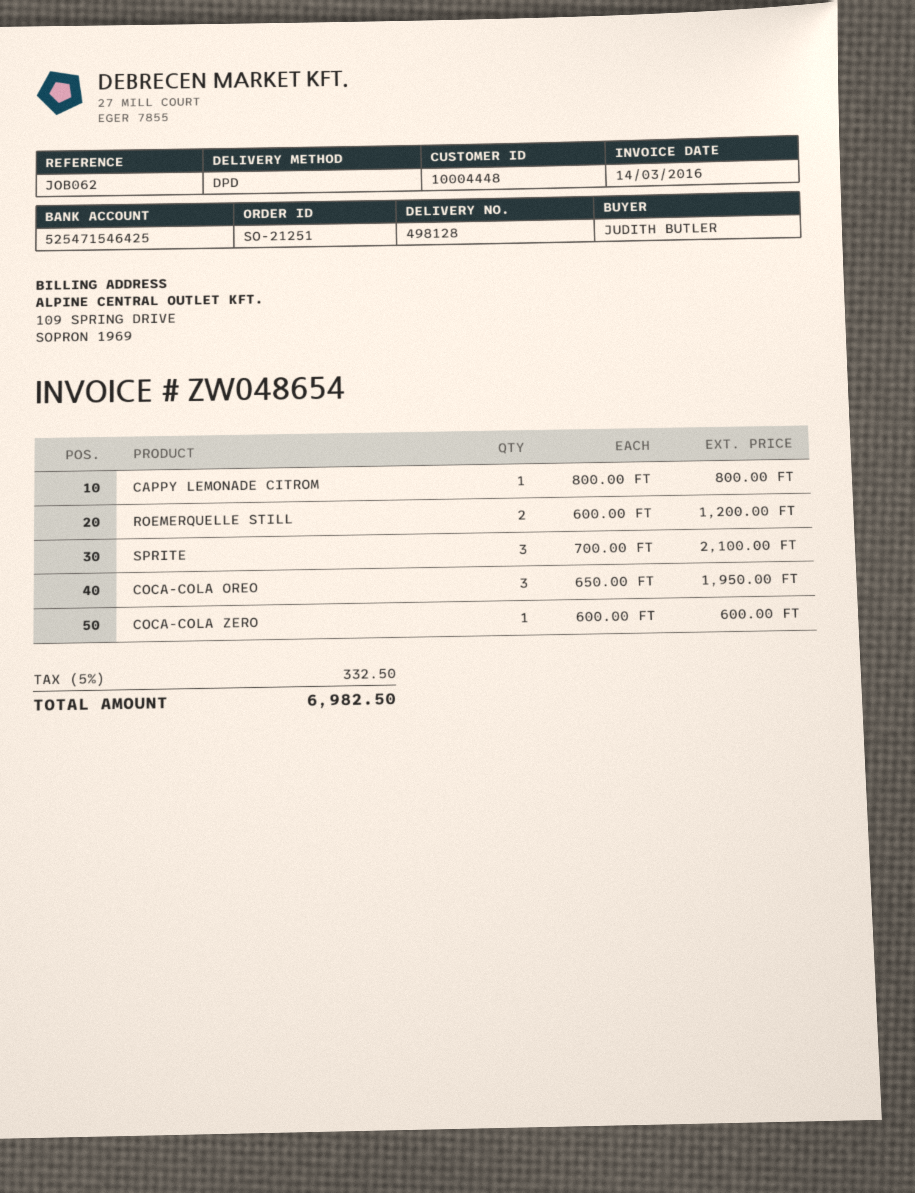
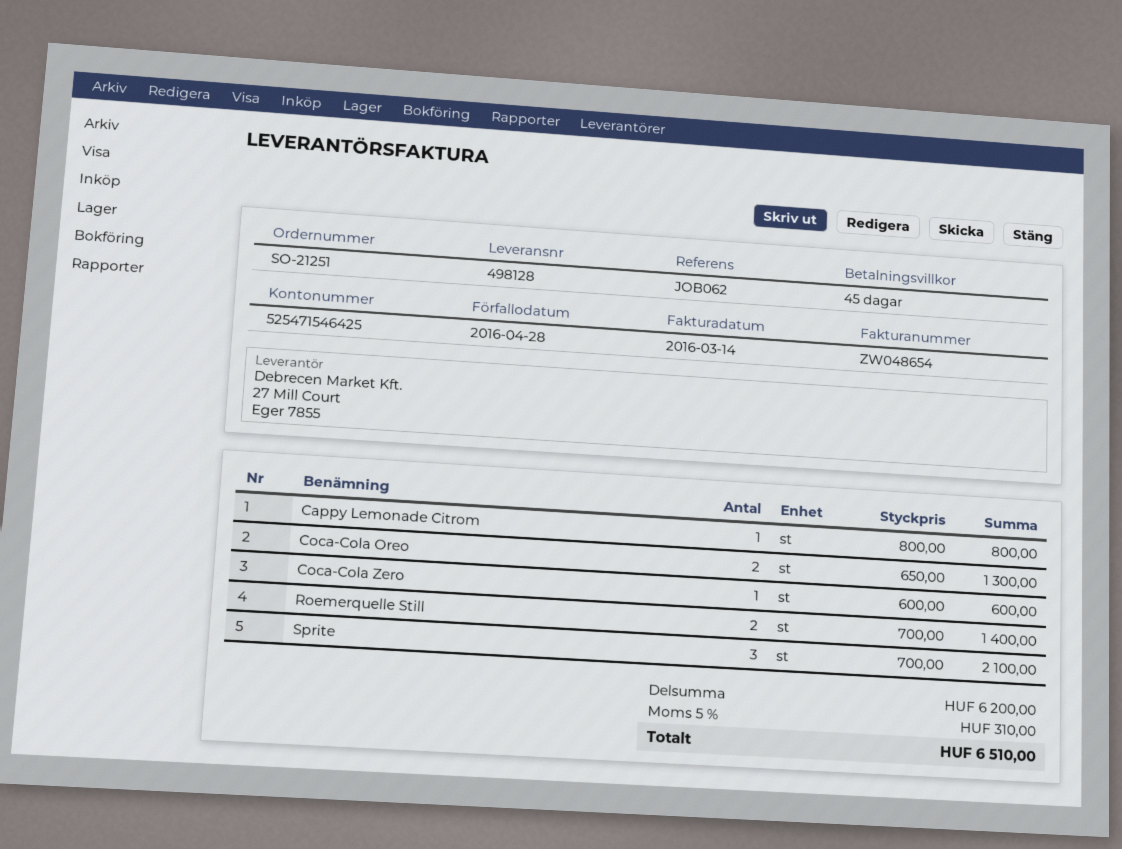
ROEMERQUELLE STILL: 2 x 600.00 = 1200.00 -> 2 x 700.00 = 1400.00
COCA-COLA OREO: 3 x 650.00 = 1950.00 -> 2 x 650.00 = 1300.00
tax: 5% = 332.50 -> 5% = 310.00
total: 6982.50 -> 6510.00

